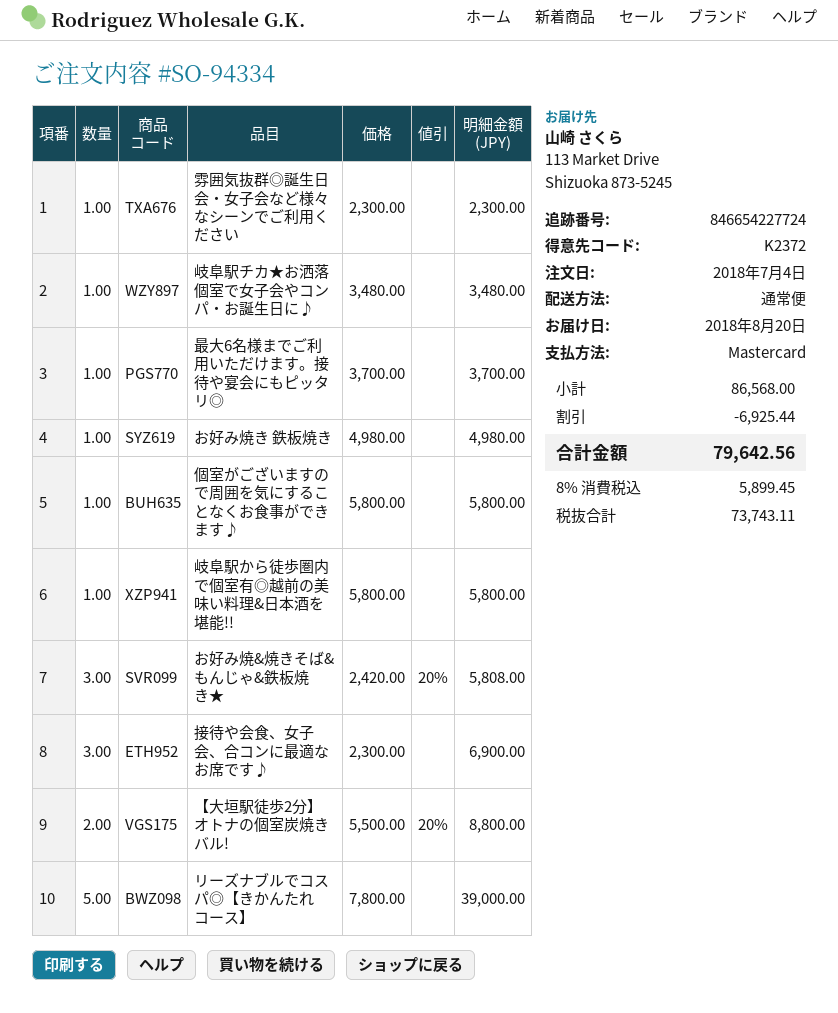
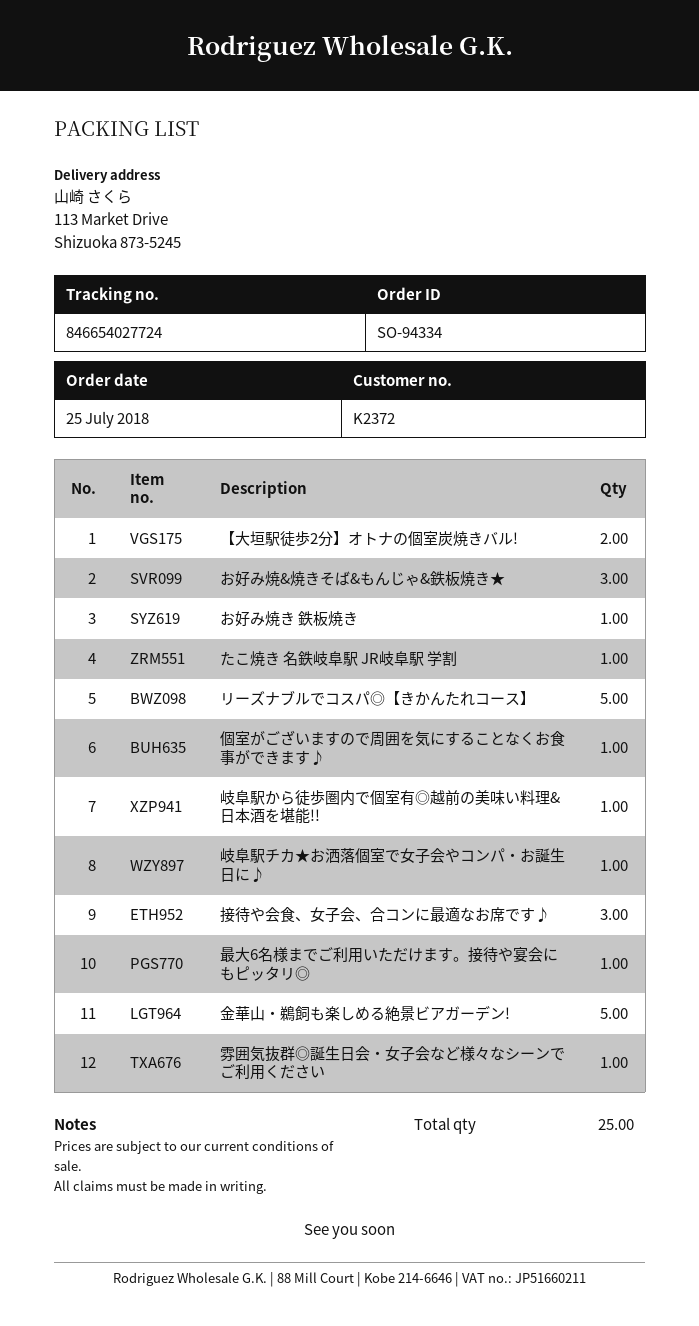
order date: 2018-07-04 -> 2018-07-25
tracking number: 846654227724 -> 846654027724
たこ焼き 名鉄岐阜駅 JR岐阜駅 学割: none -> 1
金華山・鵜飼も楽しめる絶景ビアガーデン!: none -> 5

